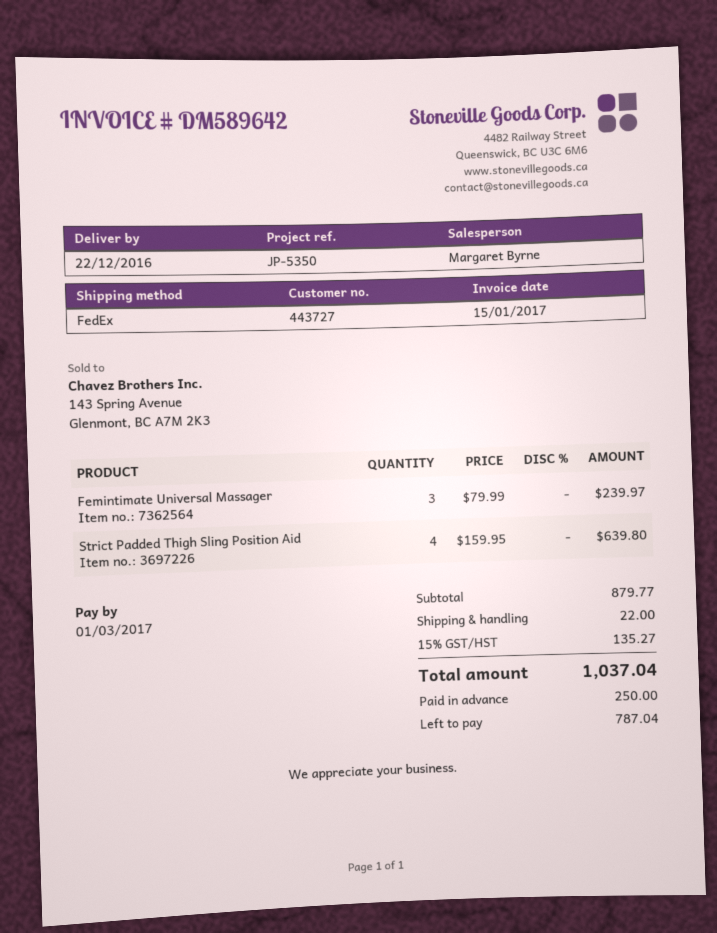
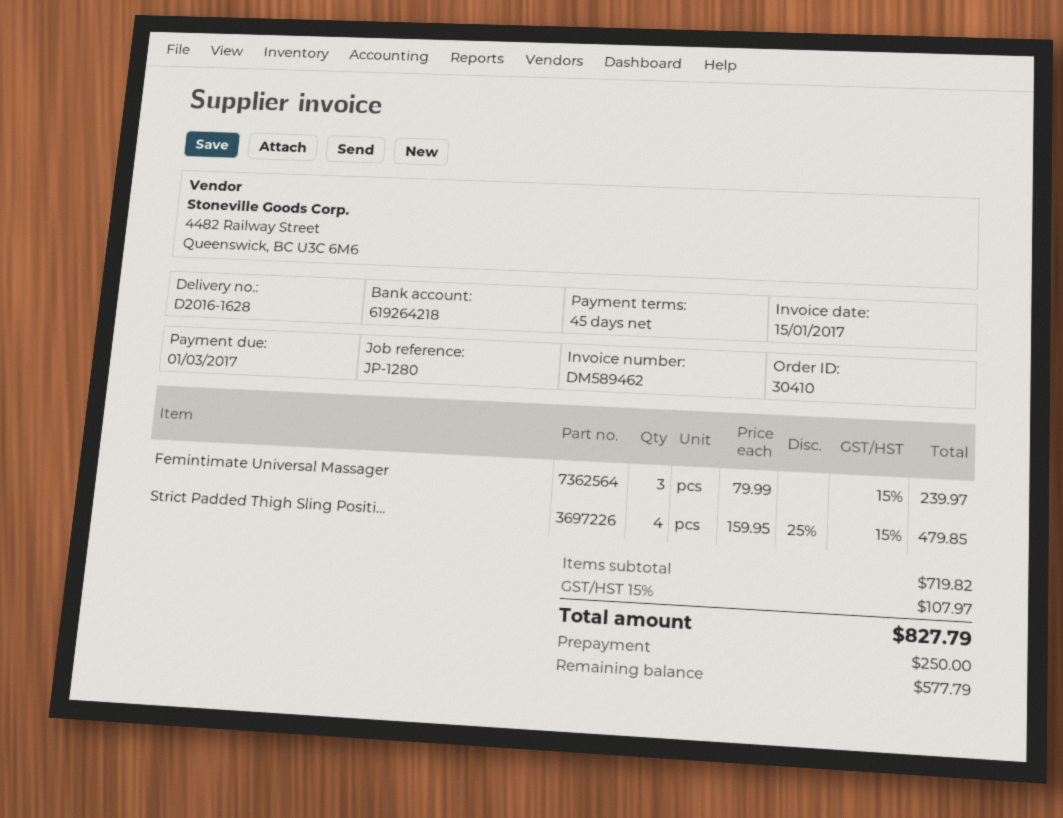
invoice number: DM589642 -> DM589462
reference: JP-5350 -> JP-1280
Strict Padded Thigh Sling Position Aid: 4 x 159.95 = 639.80 -> 4 x 159.95 - 25% = 479.85
subtotal: 879.77 -> 719.82
shipping: 22.00 -> none
tax: 15% = 135.27 -> 15% = 107.97
total: 1037.04 -> 827.79
balance: 787.04 -> 577.79

